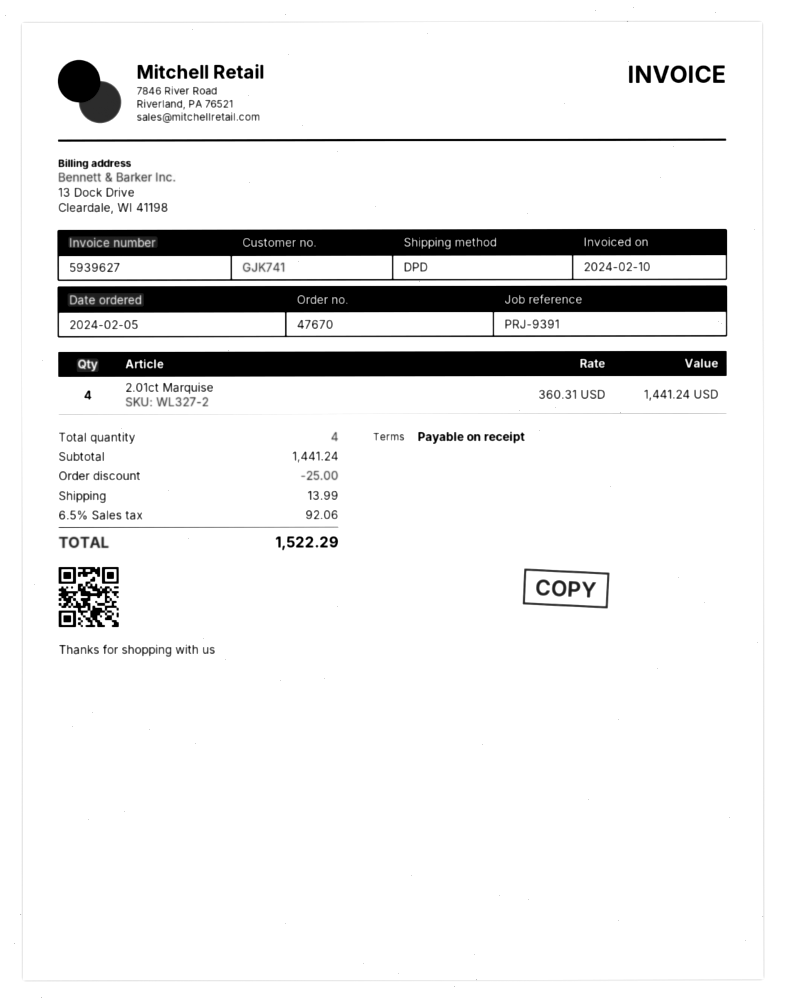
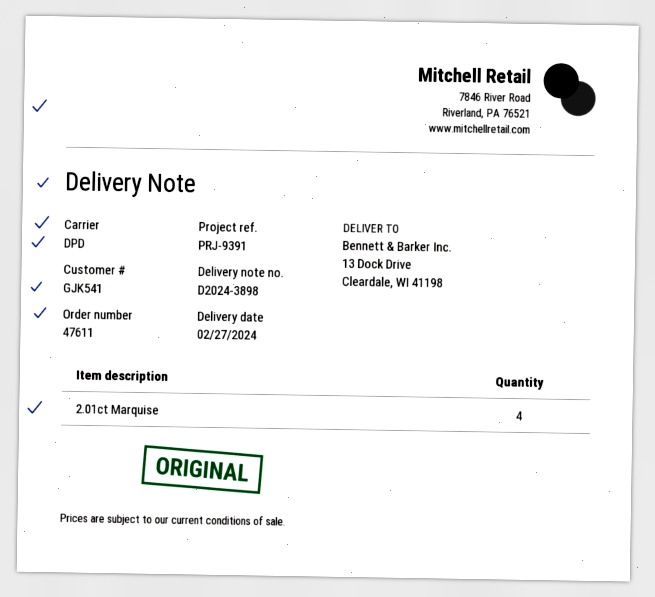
order number: 47670 -> 47611
customer number: GJK741 -> GJK541

